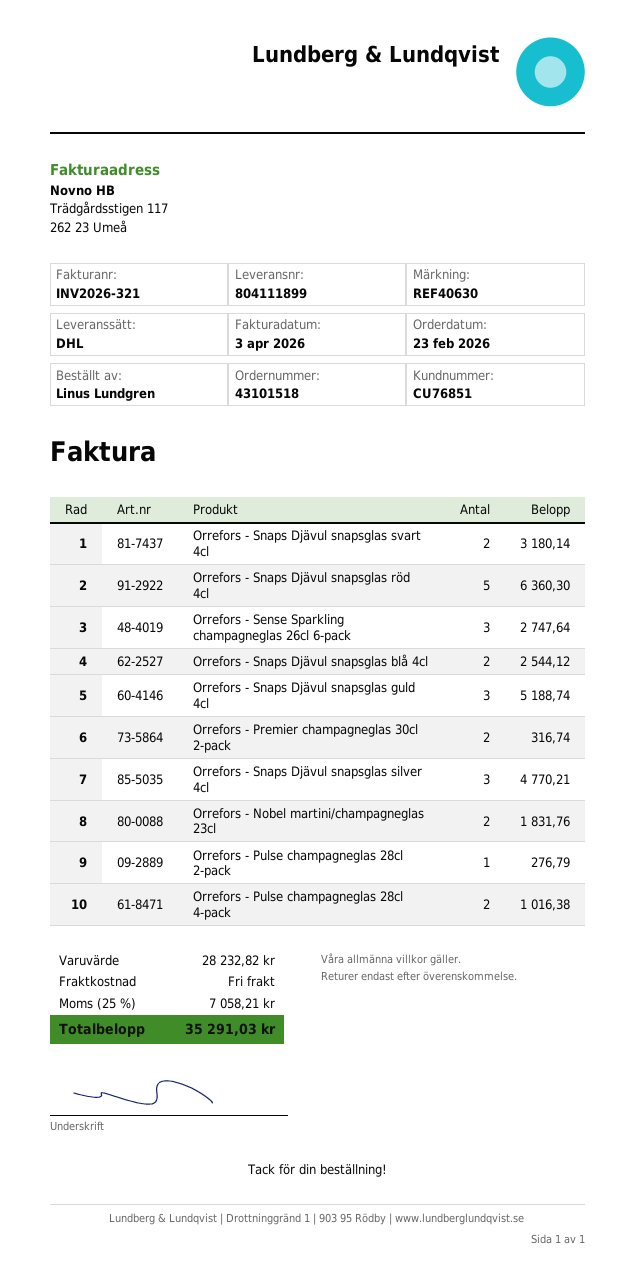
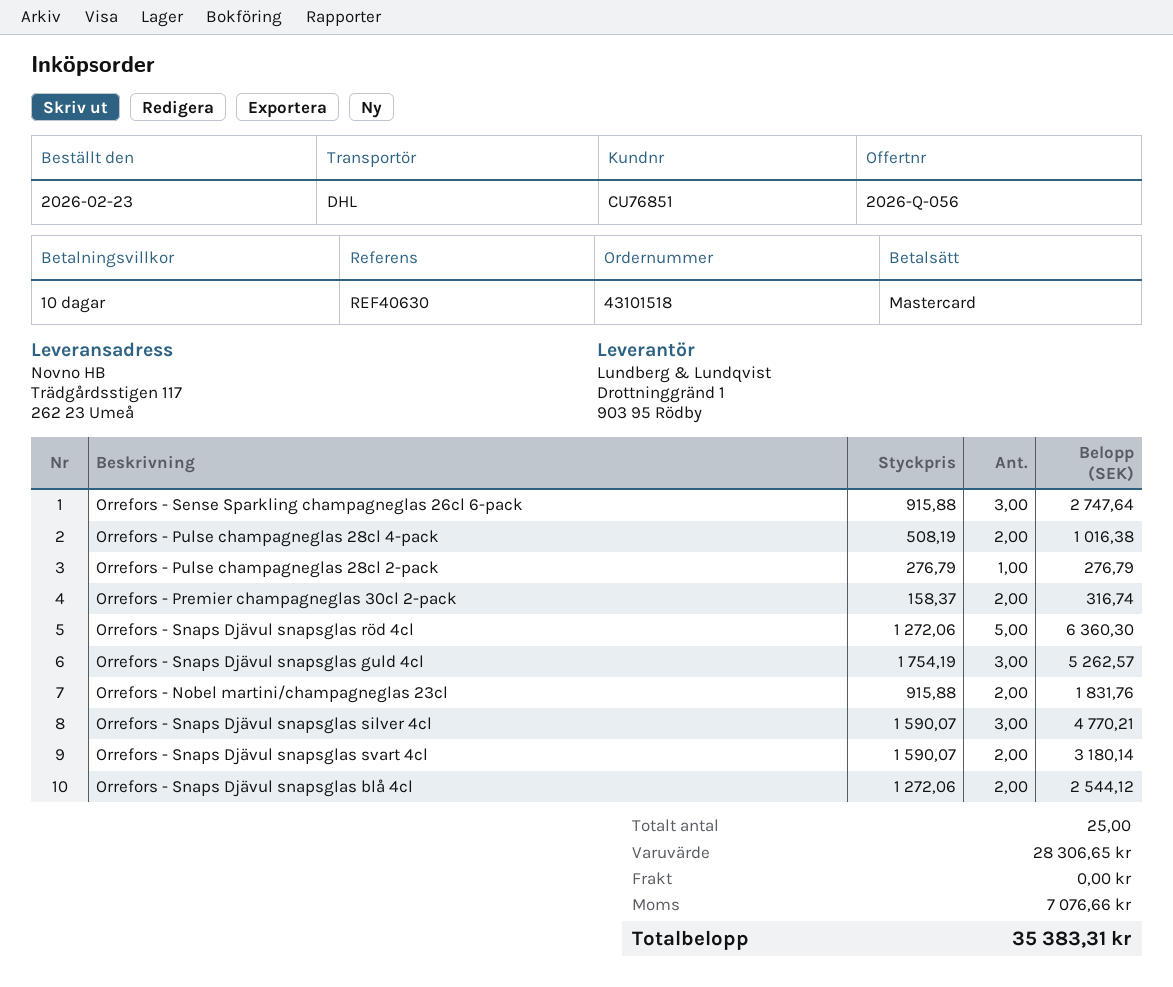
Orrefors - Snaps Djävul snapsglas guld 4cl: 3 for 5188.74 -> 3 for 5262.57
subtotal: 28232.82 -> 28306.65
tax: 7058.21 -> 7076.66
total: 35291.03 -> 35383.31

